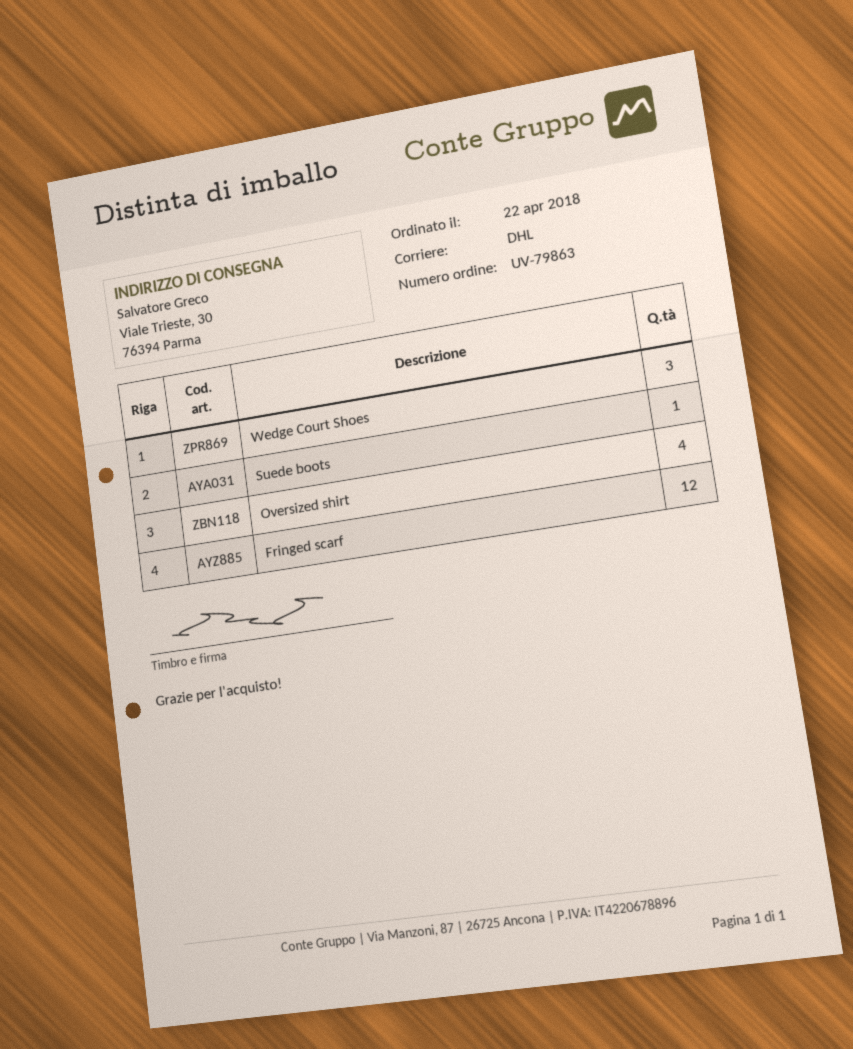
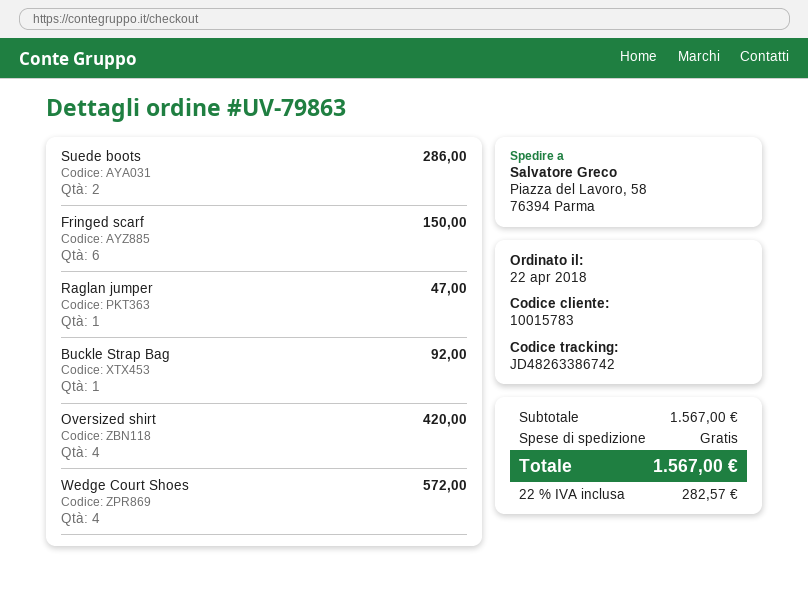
ship to: Viale Trieste, 30, 76394 Parma -> Piazza del Lavoro, 58, 76394 Parma
Wedge Court Shoes: 3 -> 4
Suede boots: 1 -> 2
Fringed scarf: 12 -> 6
Raglan jumper: none -> 1
Buckle Strap Bag: none -> 1

